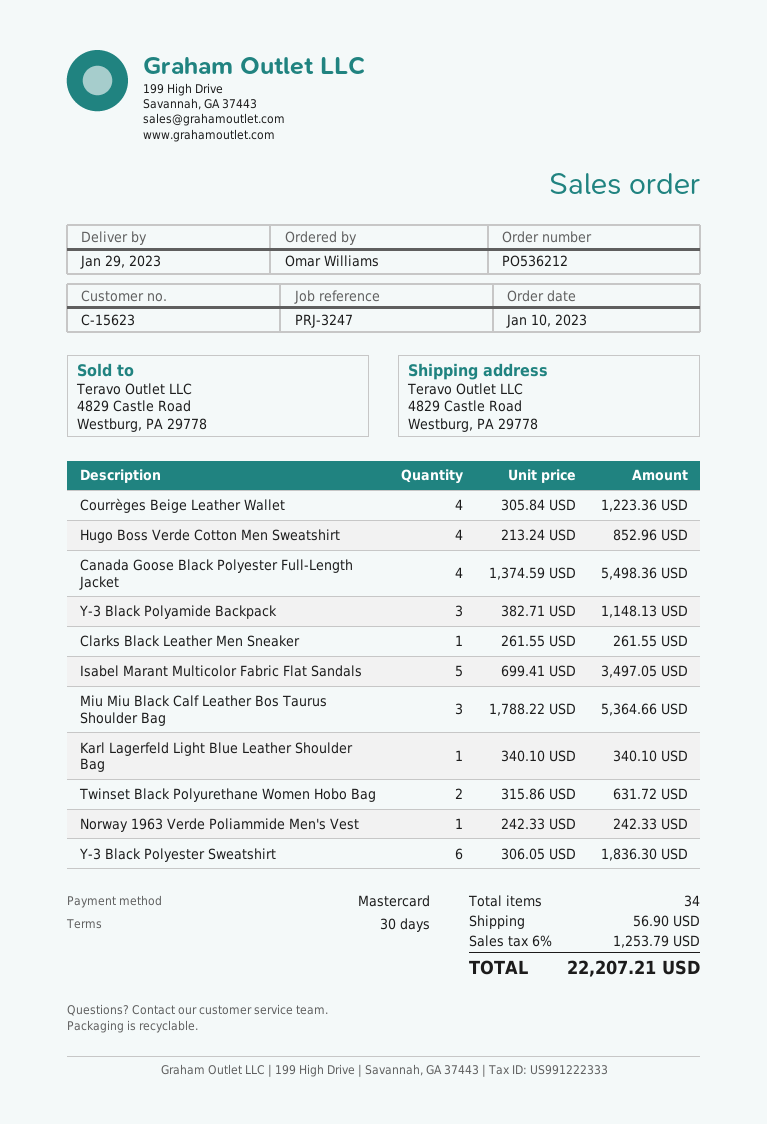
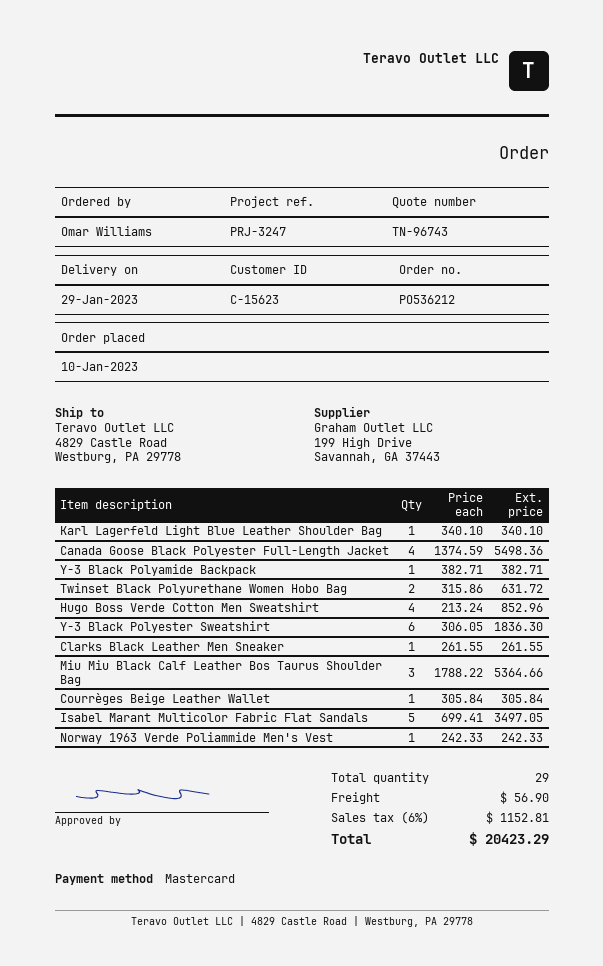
Courrèges Beige Leather Wallet: 4 x 305.84 = 1223.36 -> 1 x 305.84 = 305.84
Y-3 Black Polyamide Backpack: 3 x 382.71 = 1148.13 -> 1 x 382.71 = 382.71
total quantity: 34 -> 29
tax: 6% = 1253.79 -> 6% = 1152.81
total: 22207.21 -> 20423.29

